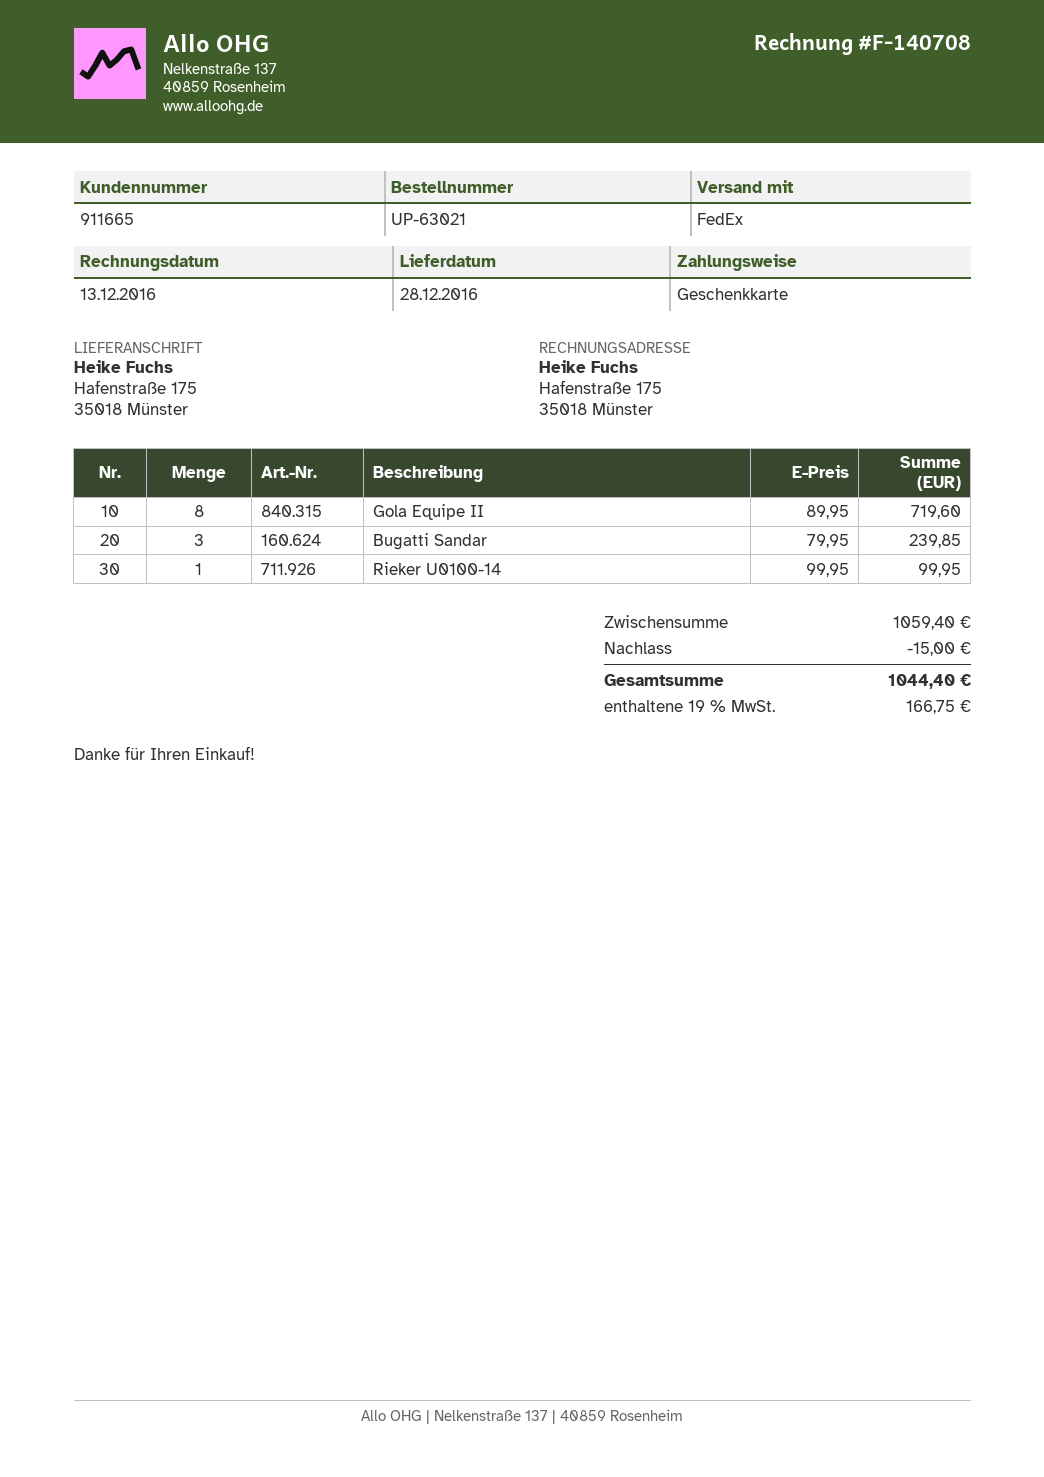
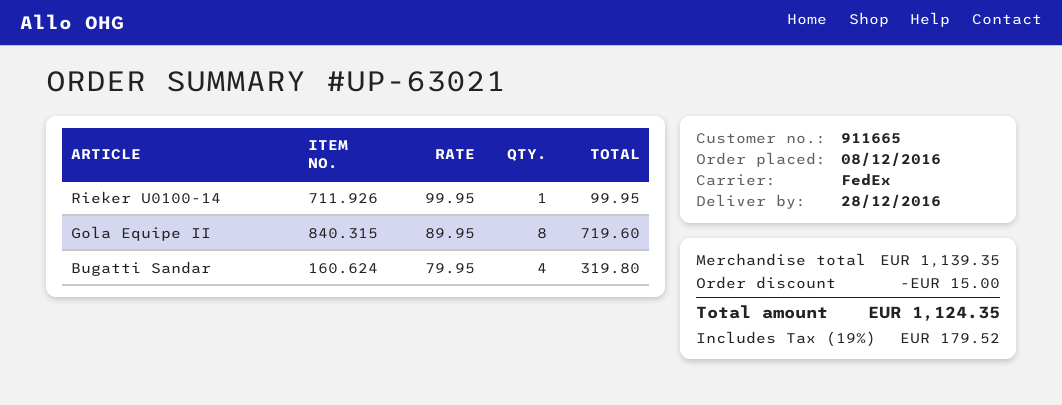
Bugatti Sandar: 3 x 79.95 = 239.85 -> 4 x 79.95 = 319.80
subtotal: 1059.40 -> 1139.35
tax: 19% = 166.75 -> 19% = 179.52
total: 1044.40 -> 1124.35

